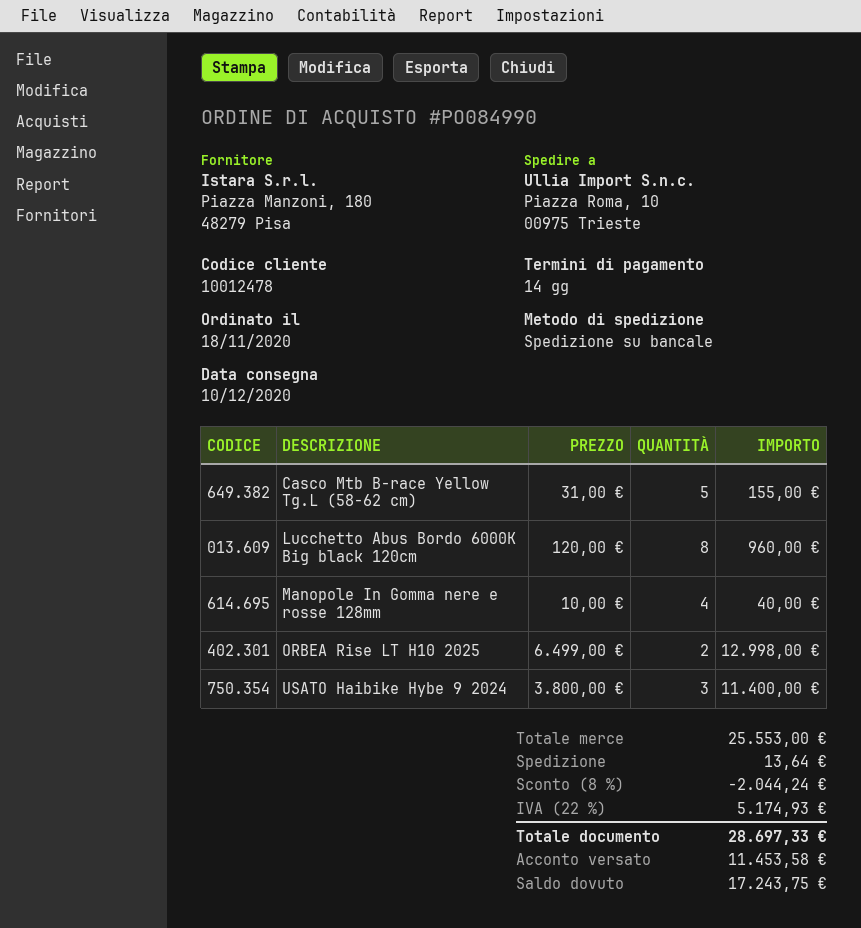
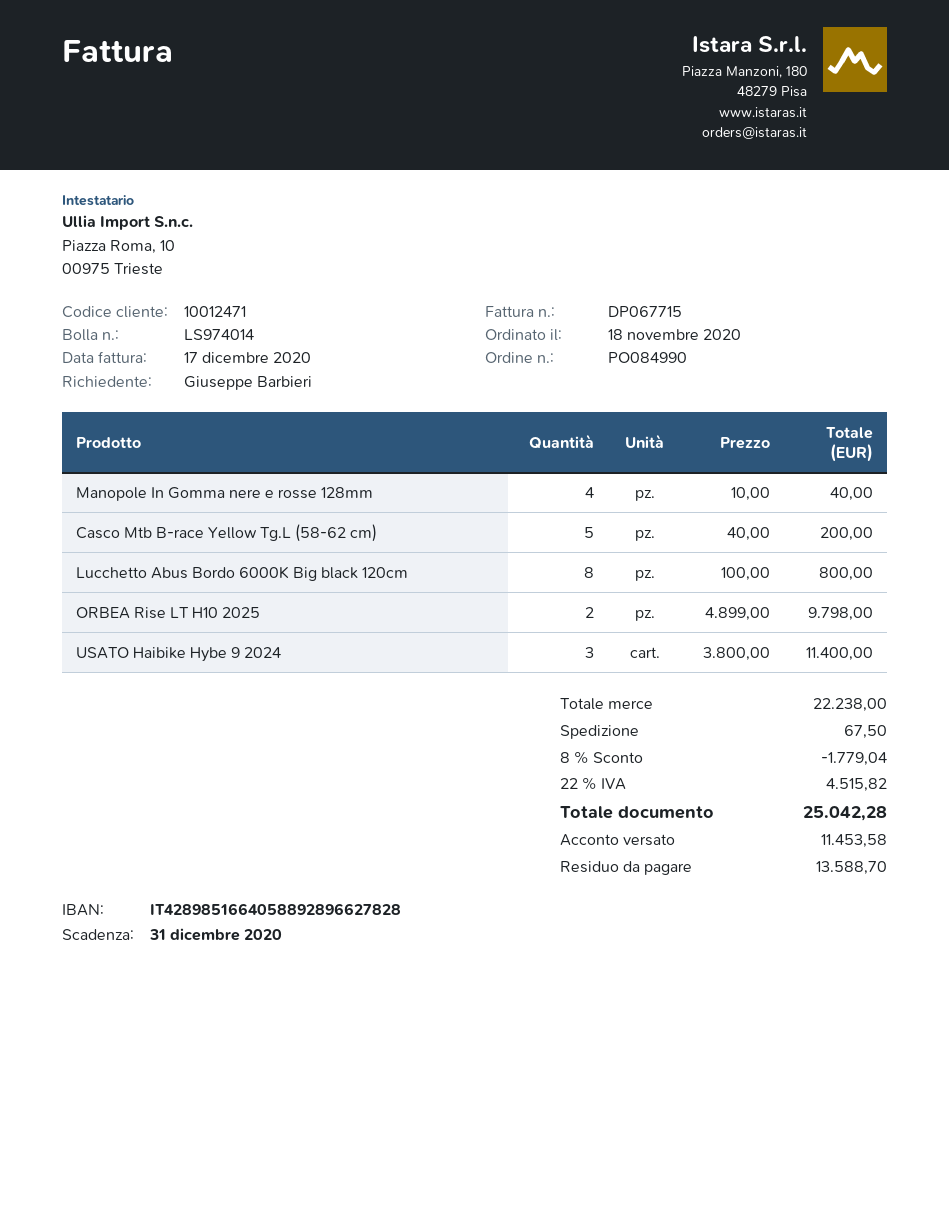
customer number: 10012478 -> 10012471
Casco Mtb B-race Yellow Tg.L (58-62 cm): 5 x 31.00 = 155.00 -> 5 x 40.00 = 200.00
Lucchetto Abus Bordo 6000K Big black 120cm: 8 x 120.00 = 960.00 -> 8 x 100.00 = 800.00
ORBEA Rise LT H10 2025: 2 x 6499.00 = 12998.00 -> 2 x 4899.00 = 9798.00
subtotal: 25553.00 -> 22238.00
discount: 8% = 2044.24 -> 8% = 1779.04
shipping: 13.64 -> 67.50
tax: 22% = 5174.93 -> 22% = 4515.82
total: 28697.33 -> 25042.28
balance: 17243.75 -> 13588.70

